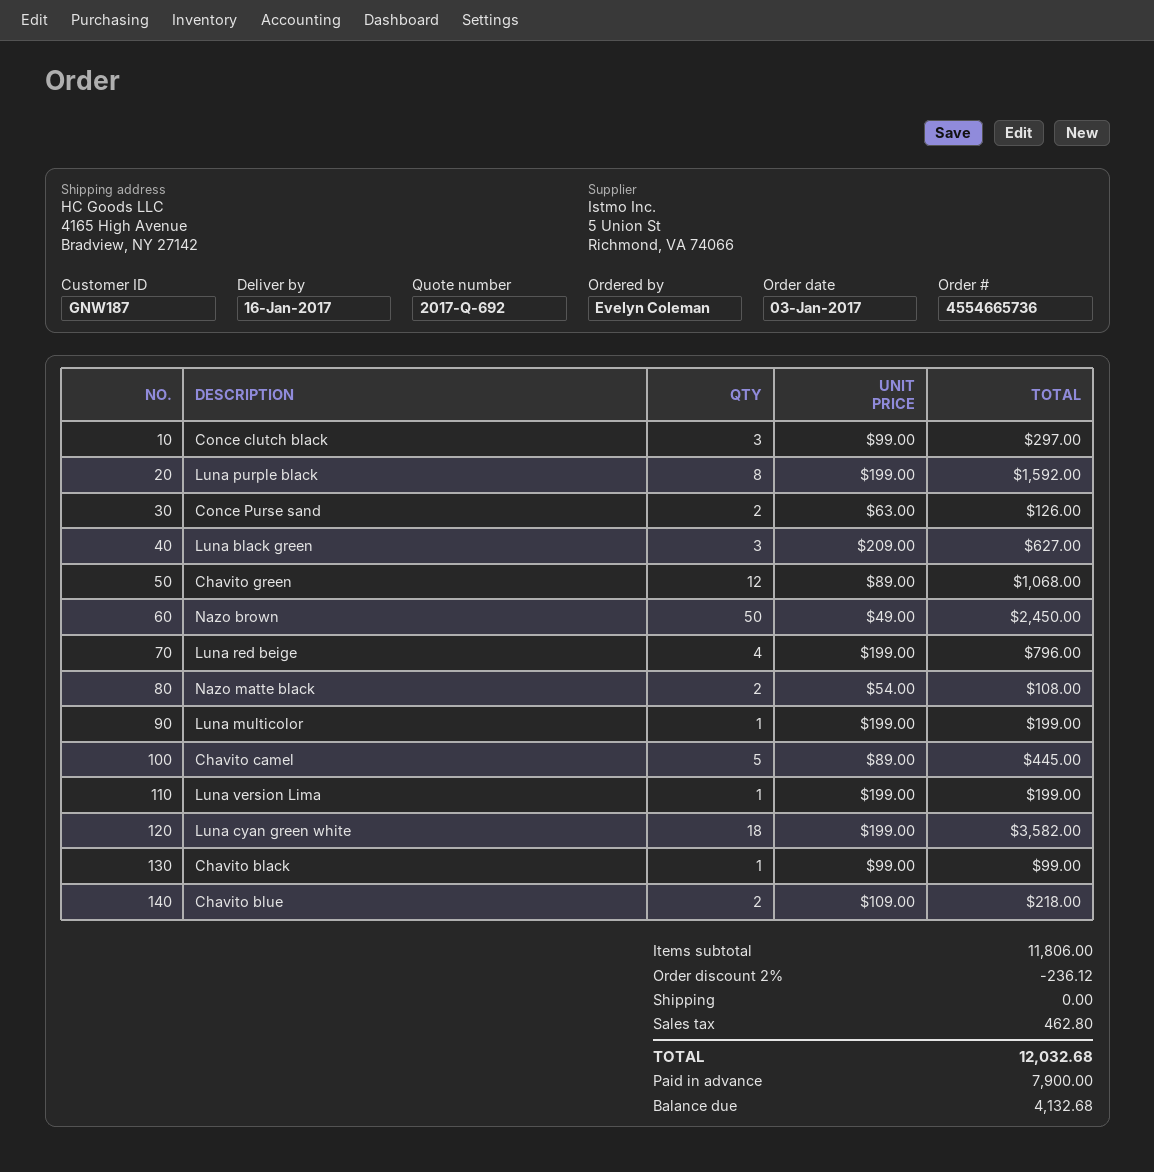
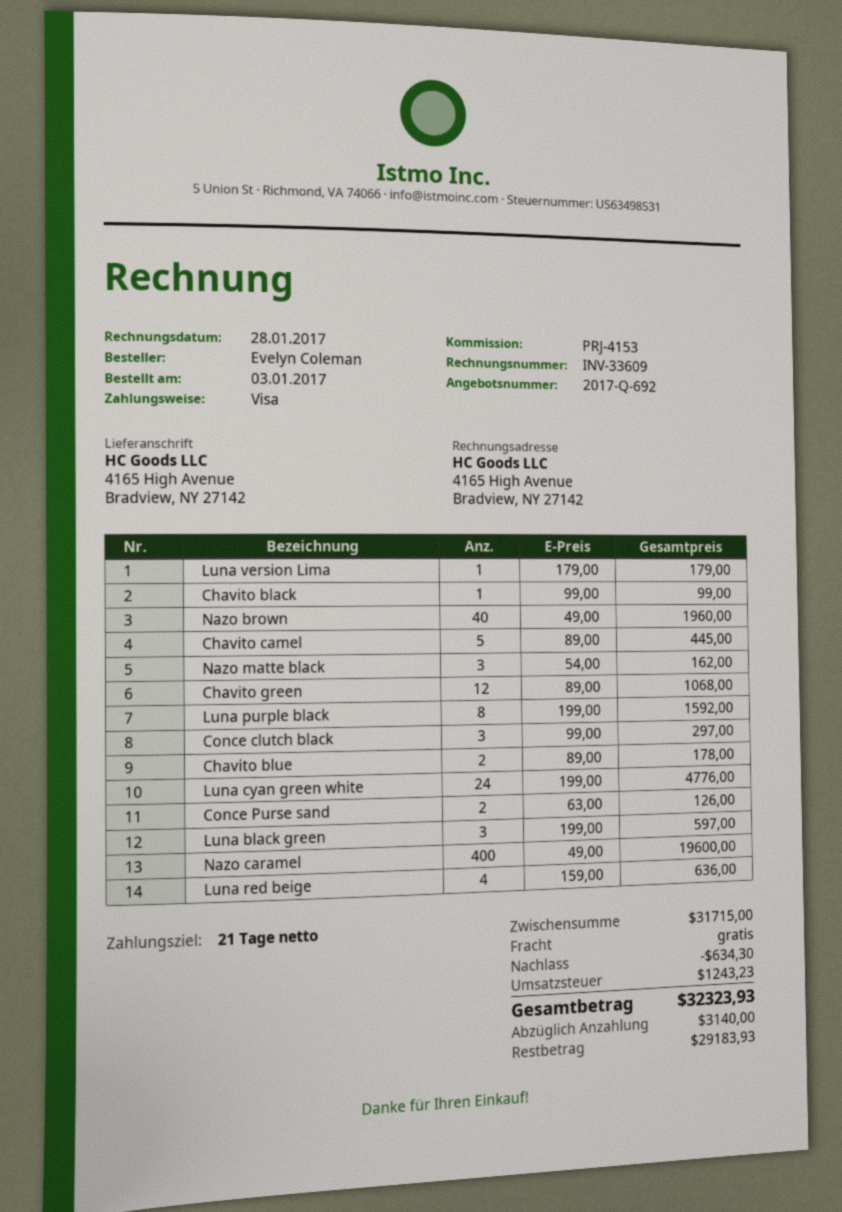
Luna black green: 3 x 209.00 = 627.00 -> 3 x 199.00 = 597.00
Nazo brown: 50 x 49.00 = 2450.00 -> 40 x 49.00 = 1960.00
Luna red beige: 4 x 199.00 = 796.00 -> 4 x 159.00 = 636.00
Nazo matte black: 2 x 54.00 = 108.00 -> 3 x 54.00 = 162.00
Luna multicolor: 1 x 199.00 = 199.00 -> none
Luna version Lima: 1 x 199.00 = 199.00 -> 1 x 179.00 = 179.00
Luna cyan green white: 18 x 199.00 = 3582.00 -> 24 x 199.00 = 4776.00
Chavito blue: 2 x 109.00 = 218.00 -> 2 x 89.00 = 178.00
Nazo caramel: none -> 400 x 49.00 = 19600.00
subtotal: 11806.00 -> 31715.00
discount: 236.12 -> 634.30
tax: 462.80 -> 1243.23
total: 12032.68 -> 32323.93
deposit: 7900.00 -> 3140.00
balance: 4132.68 -> 29183.93

